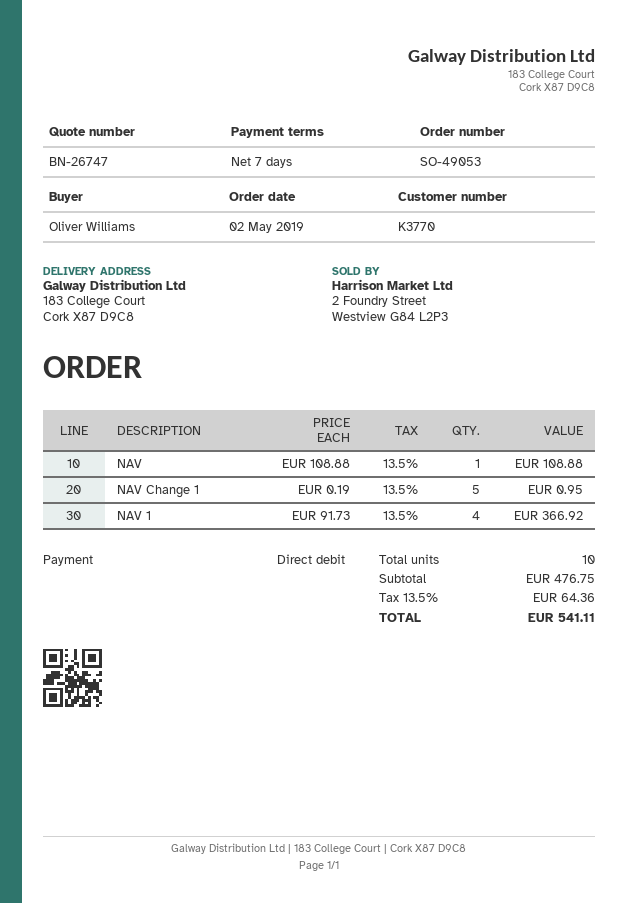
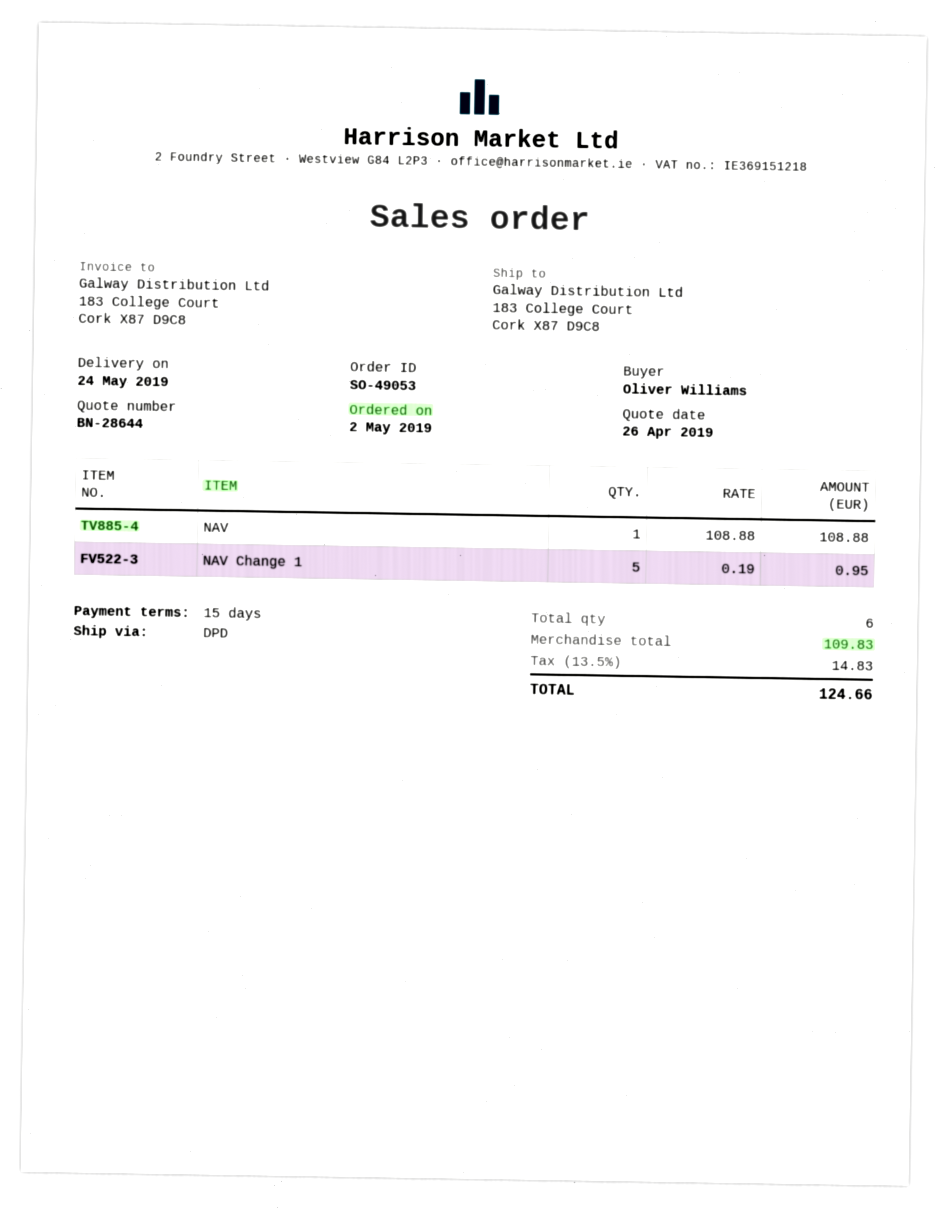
quote number: BN-26747 -> BN-28644
payment terms: 7 days -> 15 days
NAV 1: 4 x 91.73 = 366.92 -> none
total quantity: 10 -> 6
subtotal: 476.75 -> 109.83
tax: 13.5% = 64.36 -> 13.5% = 14.83
total: 541.11 -> 124.66

